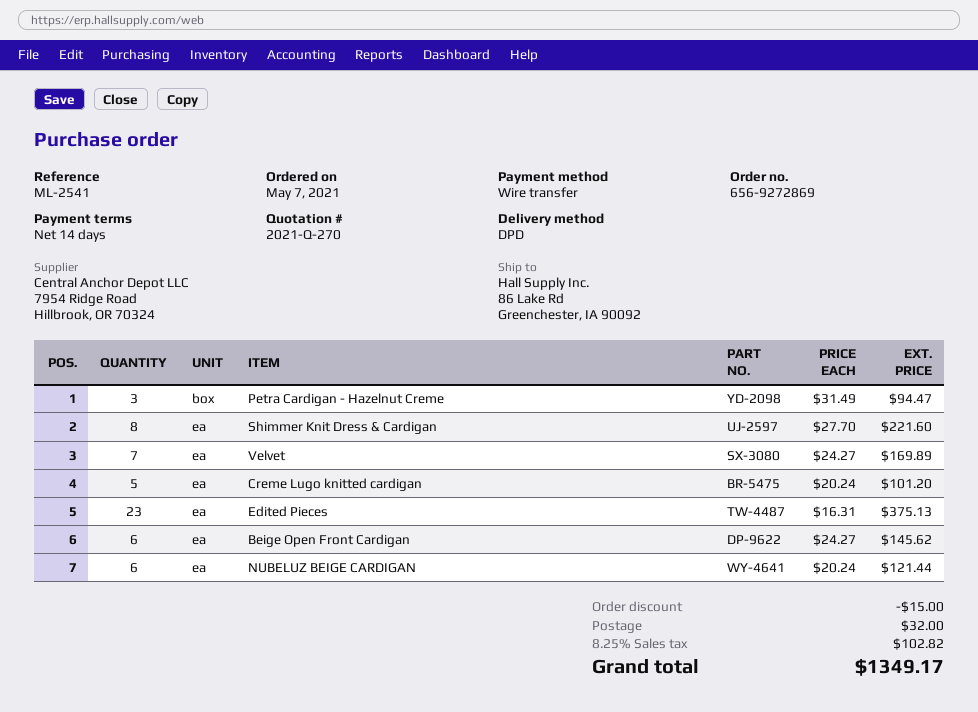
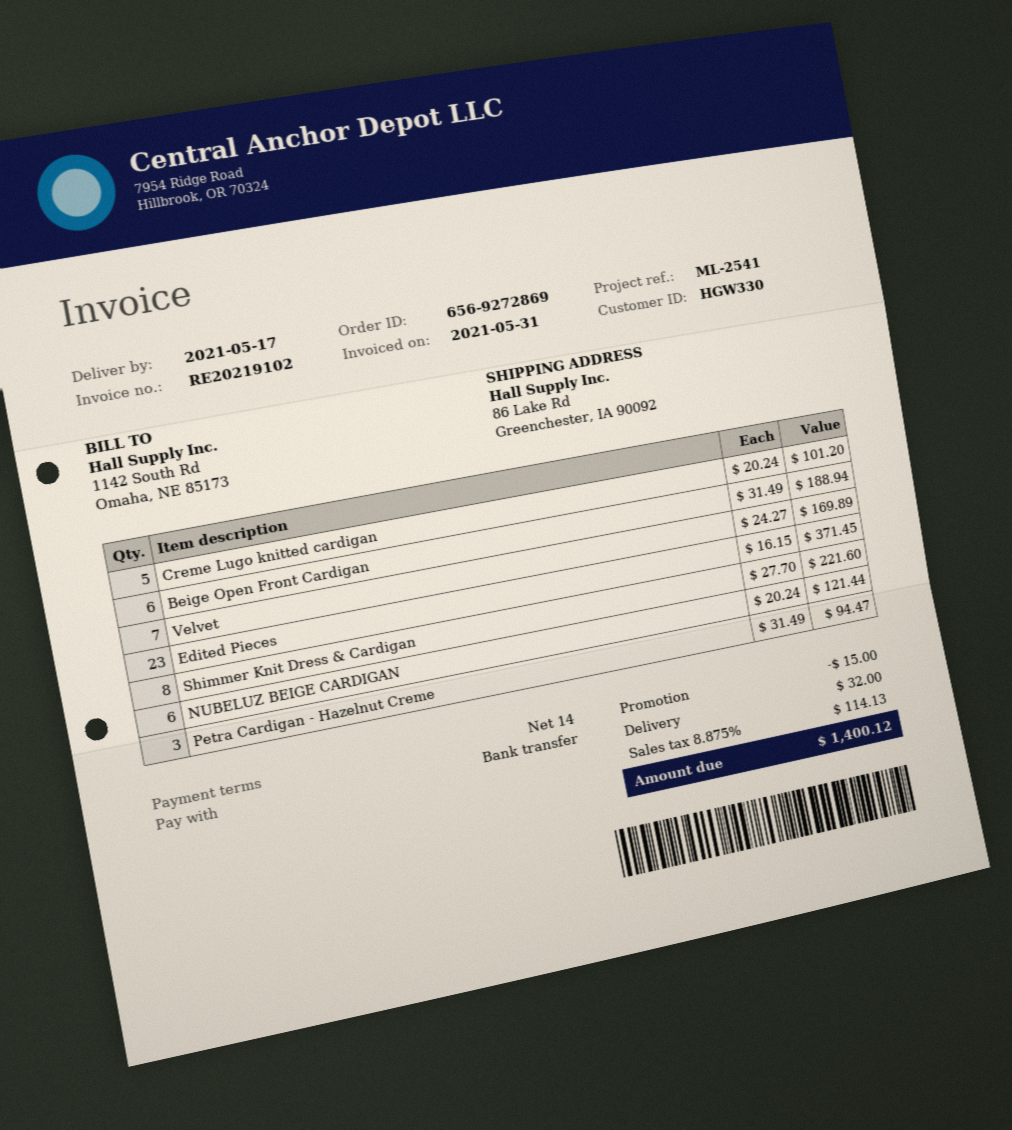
Edited Pieces: 23 x 16.31 = 375.13 -> 23 x 16.15 = 371.45
Beige Open Front Cardigan: 6 x 24.27 = 145.62 -> 6 x 31.49 = 188.94
tax: 8.25% = 102.82 -> 8.875% = 114.13
total: 1349.17 -> 1400.12

